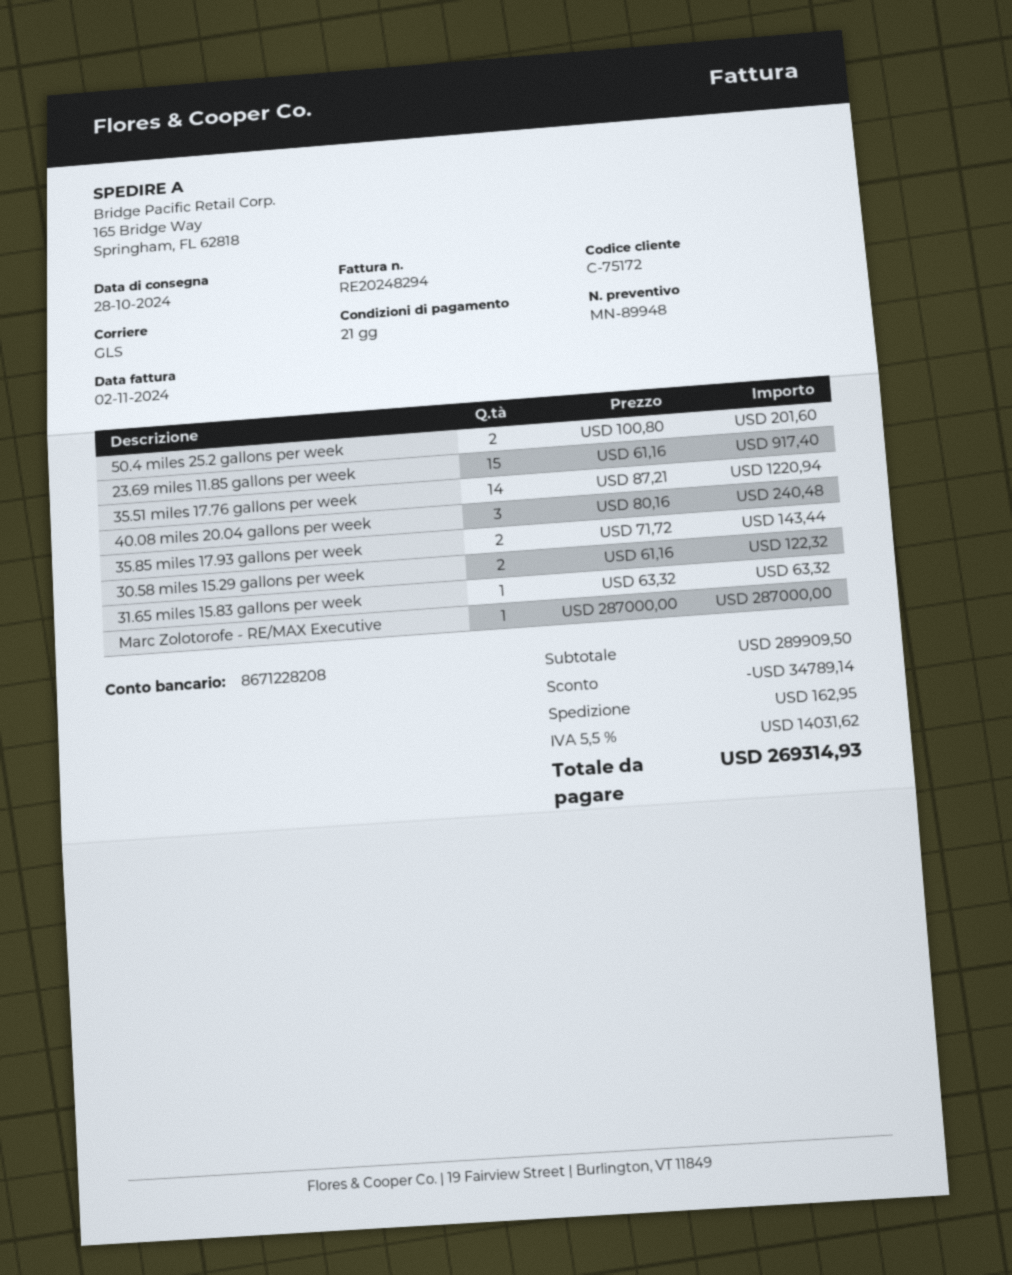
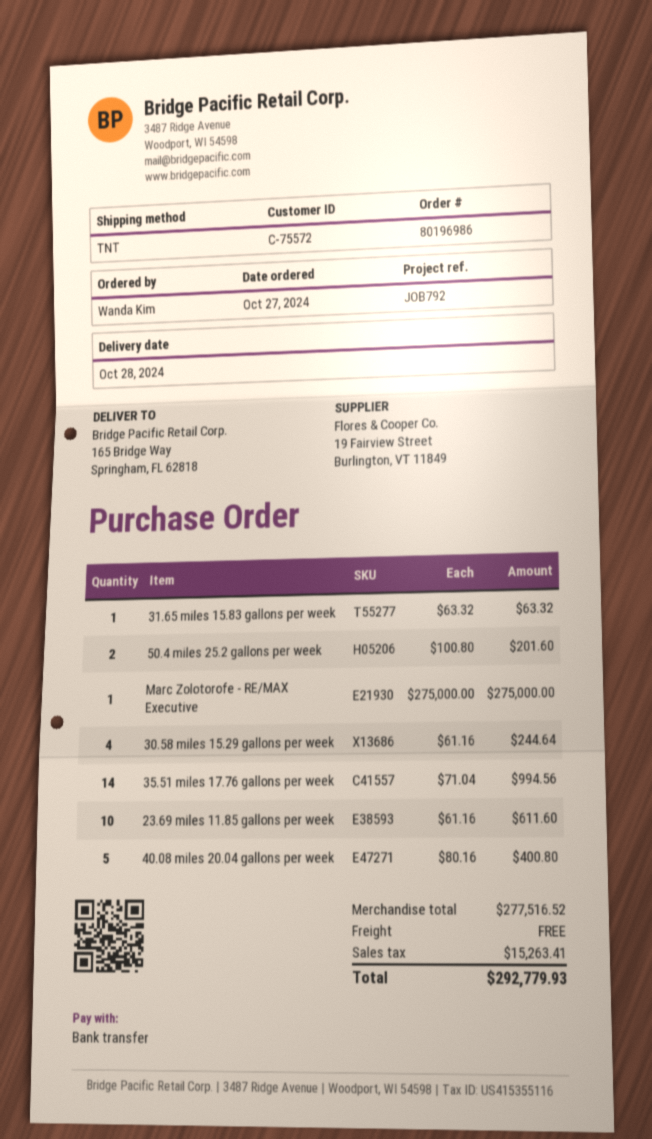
customer number: C-75172 -> C-75572
shipping method: GLS -> TNT
23.69 miles 11.85 gallons per week: 15 x 61.16 = 917.40 -> 10 x 61.16 = 611.60
35.51 miles 17.76 gallons per week: 14 x 87.21 = 1220.94 -> 14 x 71.04 = 994.56
40.08 miles 20.04 gallons per week: 3 x 80.16 = 240.48 -> 5 x 80.16 = 400.80
35.85 miles 17.93 gallons per week: 2 x 71.72 = 143.44 -> none
30.58 miles 15.29 gallons per week: 2 x 61.16 = 122.32 -> 4 x 61.16 = 244.64
Marc Zolotorofe - RE/MAX Executive: 1 x 287000.00 = 287000.00 -> 1 x 275000.00 = 275000.00
subtotal: 289909.50 -> 277516.52
discount: 34789.14 -> none
shipping: 162.95 -> 0.00
tax: 14031.62 -> 15263.41
total: 269314.93 -> 292779.93

